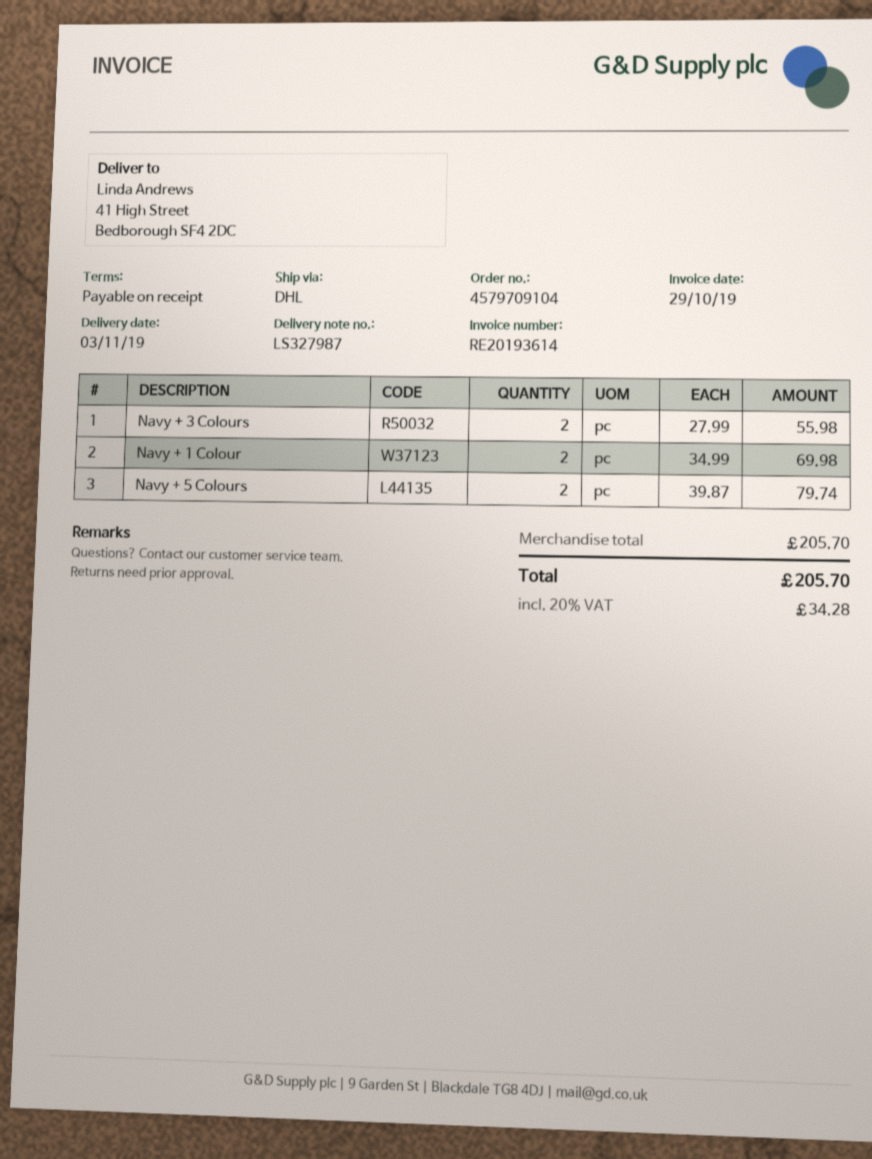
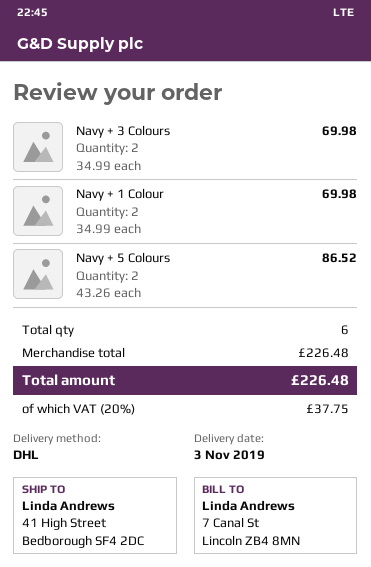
Navy + 3 Colours: 2 x 27.99 = 55.98 -> 2 x 34.99 = 69.98
Navy + 5 Colours: 2 x 39.87 = 79.74 -> 2 x 43.26 = 86.52
subtotal: 205.70 -> 226.48
tax: 20% = 34.28 -> 20% = 37.75
total: 205.70 -> 226.48

